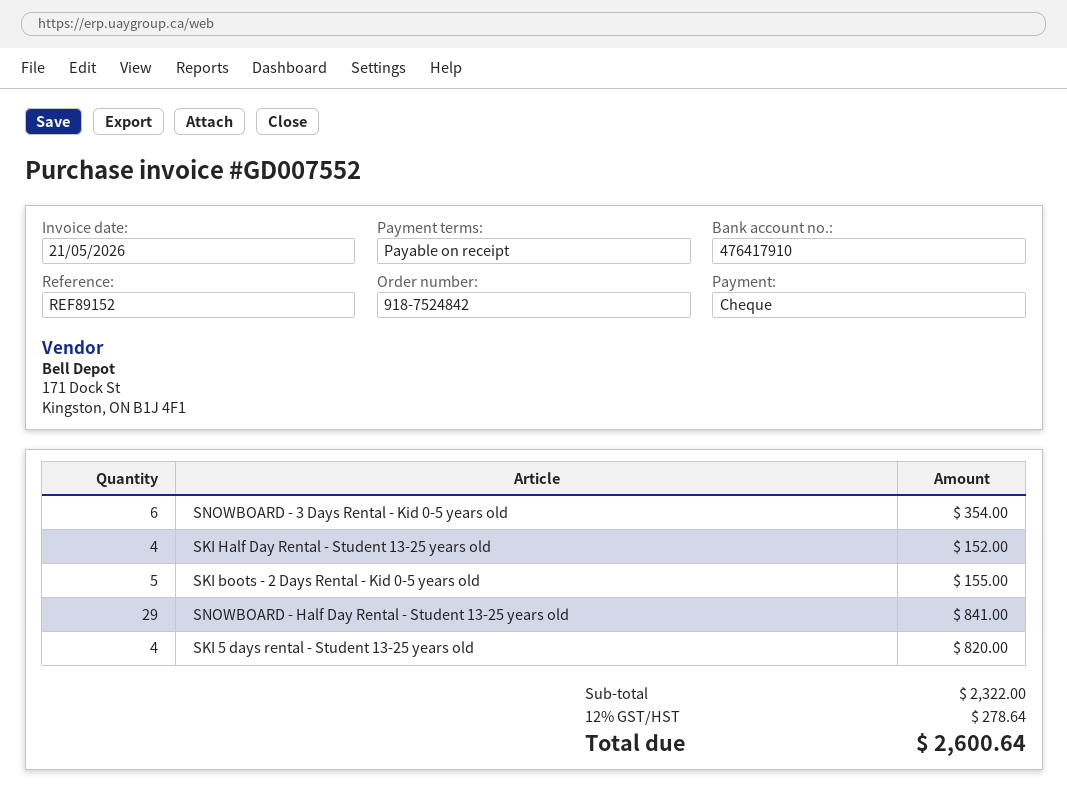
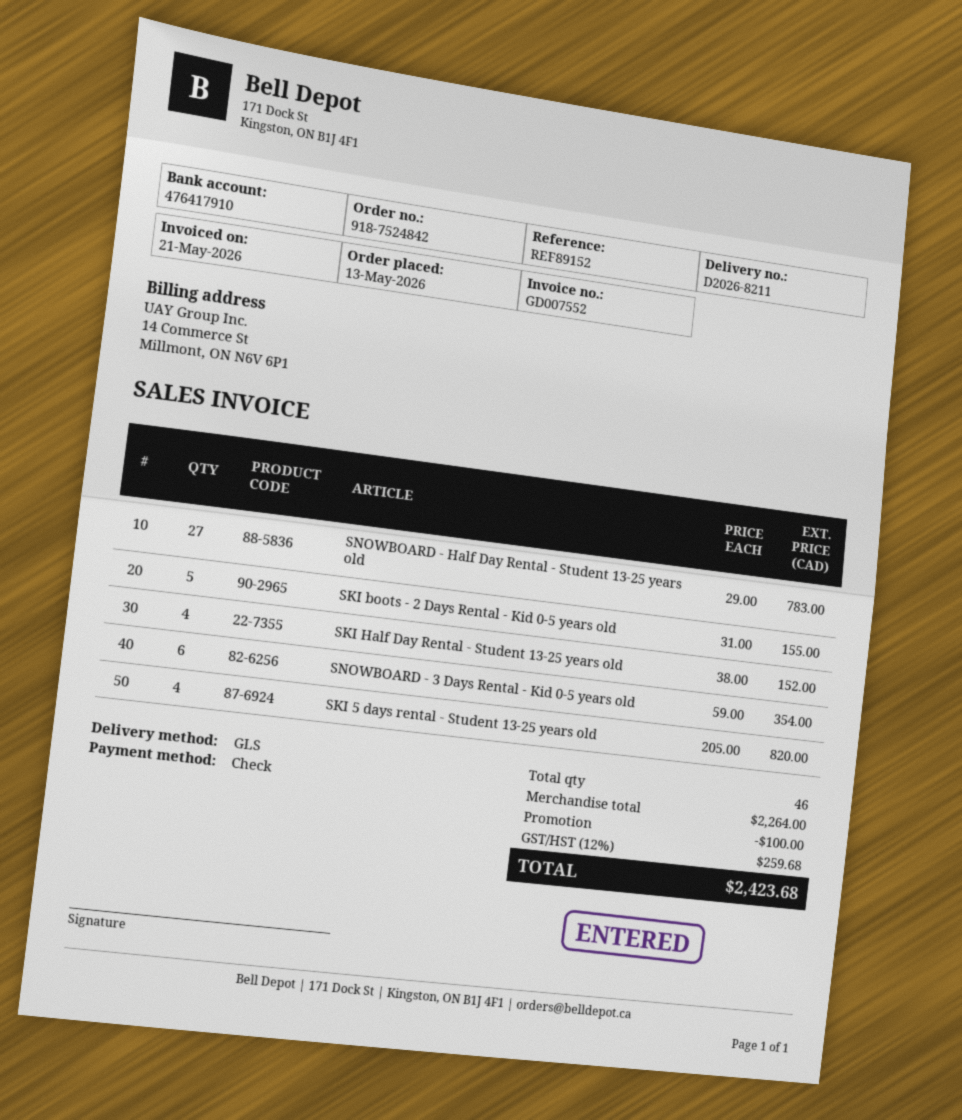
SNOWBOARD - Half Day Rental - Student 13-25 years old: 29 for 841.00 -> 27 for 783.00
subtotal: 2322.00 -> 2264.00
discount: none -> 100.00
tax: 12% = 278.64 -> 12% = 259.68
total: 2600.64 -> 2423.68

